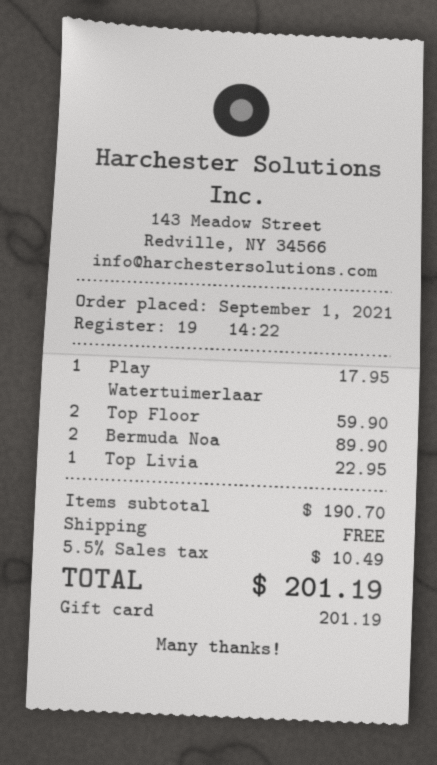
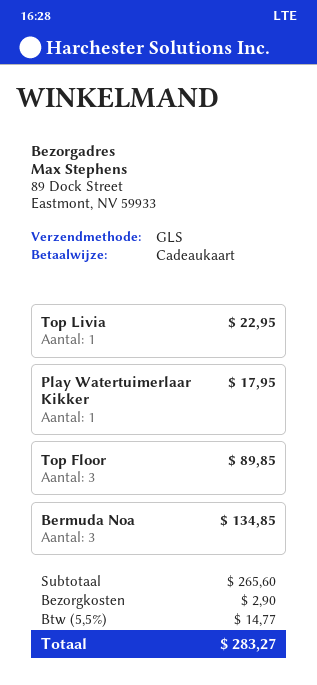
Top Floor: 2 for 59.90 -> 3 for 89.85
Bermuda Noa: 2 for 89.90 -> 3 for 134.85
subtotal: 190.70 -> 265.60
shipping: 0.00 -> 2.90
tax: 5.5% = 10.49 -> 5.5% = 14.77
total: 201.19 -> 283.27

